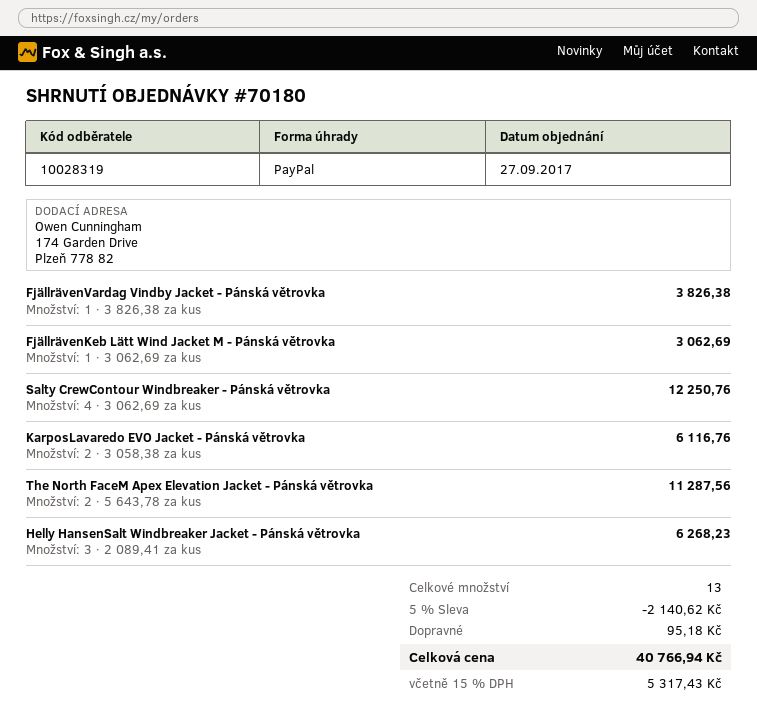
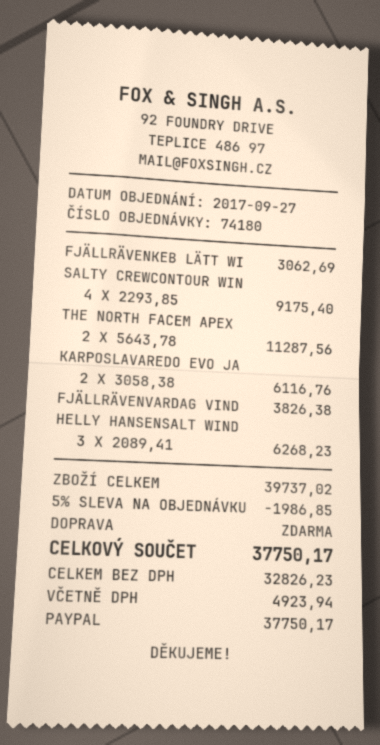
order number: 70180 -> 74180
Salty CrewContour Windbreaker - Pánská větrovka: 4 x 3062.69 = 12250.76 -> 4 x 2293.85 = 9175.40
discount: 5% = 2140.62 -> 5% = 1986.85
shipping: 95.18 -> 0.00
tax: 5317.43 -> 4923.94
total: 40766.94 -> 37750.17

